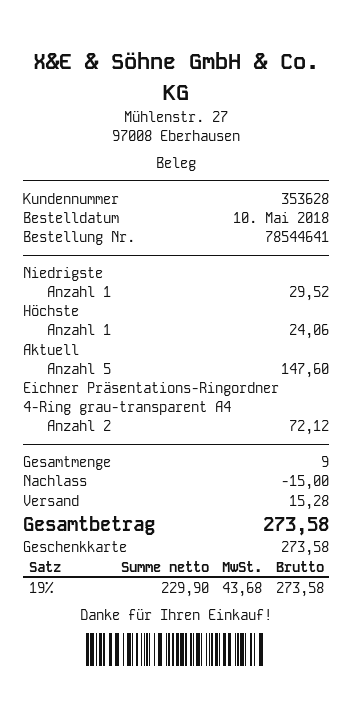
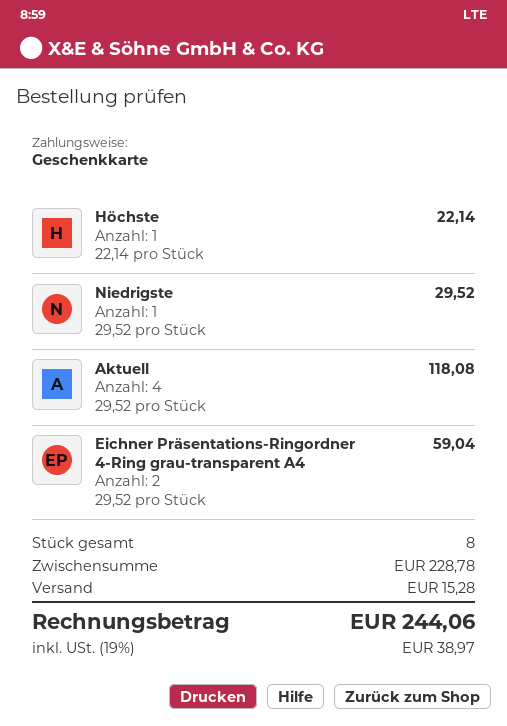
Höchste: 1 for 24.06 -> 1 for 22.14
Aktuell: 5 for 147.60 -> 4 for 118.08
Eichner Präsentations-Ringordner 4-Ring grau-transparent A4: 2 for 72.12 -> 2 for 59.04
total quantity: 9 -> 8
discount: 15.00 -> none
tax: 19% = 43.68 -> 19% = 38.97
total: 273.58 -> 244.06

